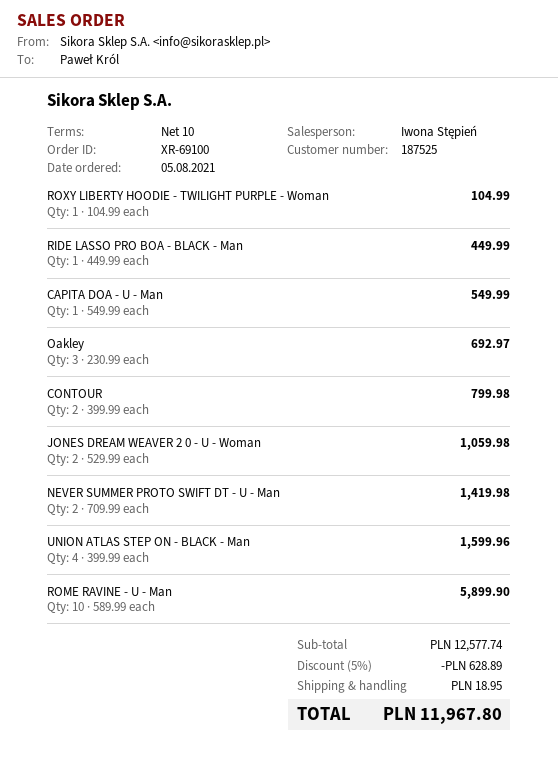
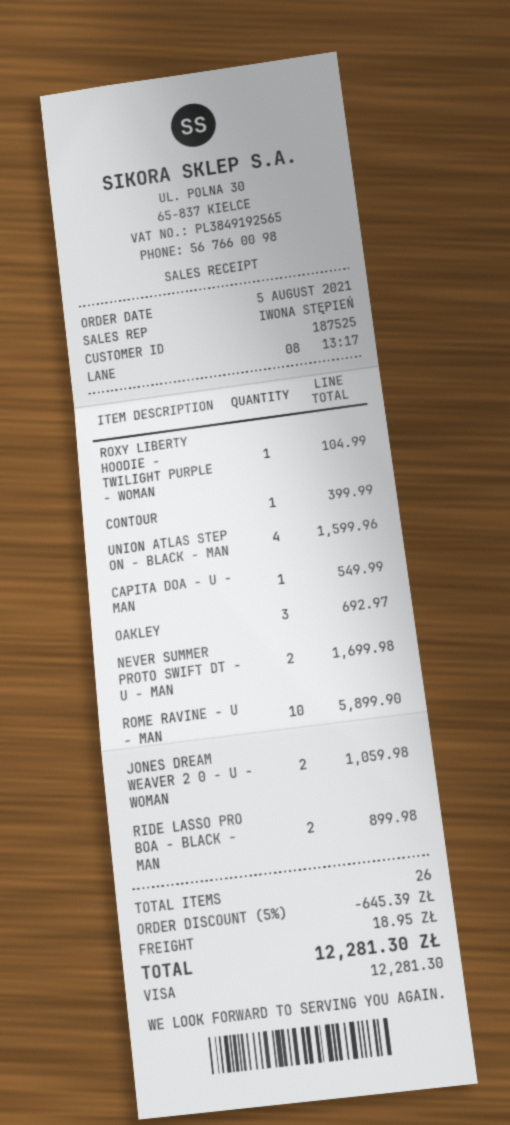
RIDE LASSO PRO BOA - BLACK - Man: 1 for 449.99 -> 2 for 899.98
CONTOUR: 2 for 799.98 -> 1 for 399.99
NEVER SUMMER PROTO SWIFT DT - U - Man: 2 for 1419.98 -> 2 for 1699.98
discount: 5% = 628.89 -> 5% = 645.39
total: 11967.80 -> 12281.30

